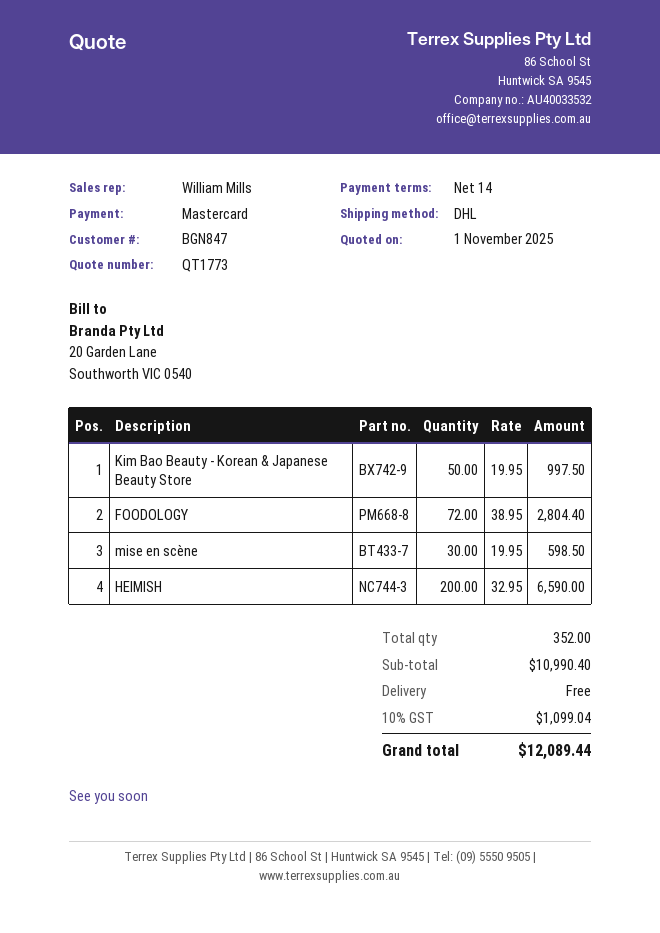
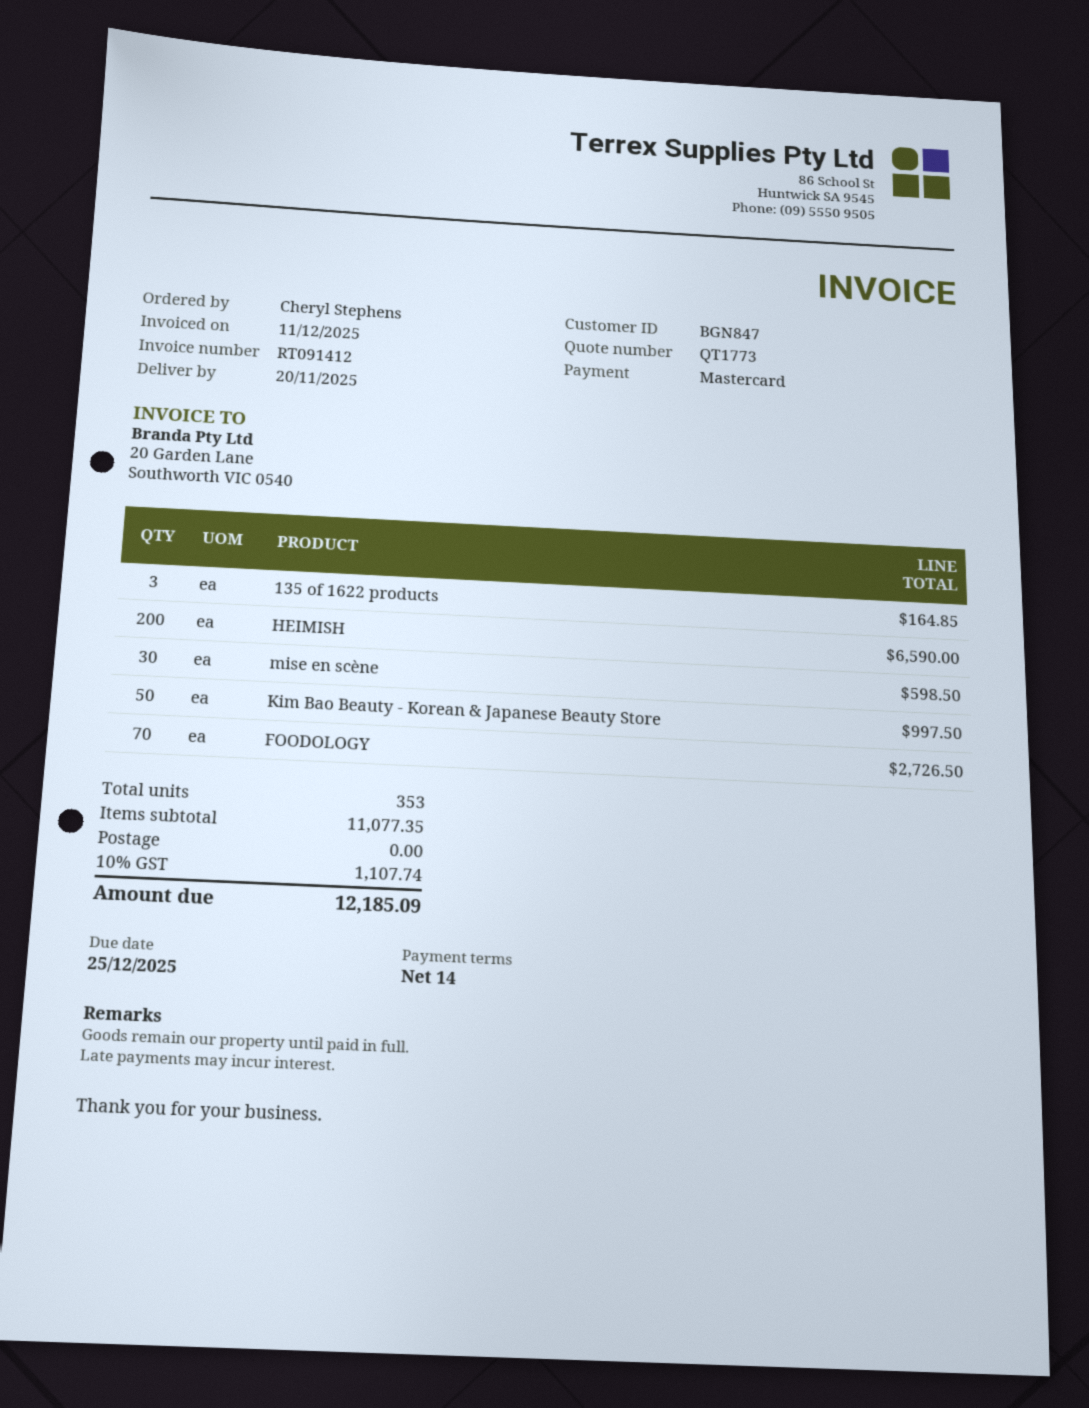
FOODOLOGY: 72 for 2804.40 -> 70 for 2726.50
135 of 1622 products: none -> 3 for 164.85
total quantity: 352 -> 353
subtotal: 10990.40 -> 11077.35
tax: 10% = 1099.04 -> 10% = 1107.74
total: 12089.44 -> 12185.09

